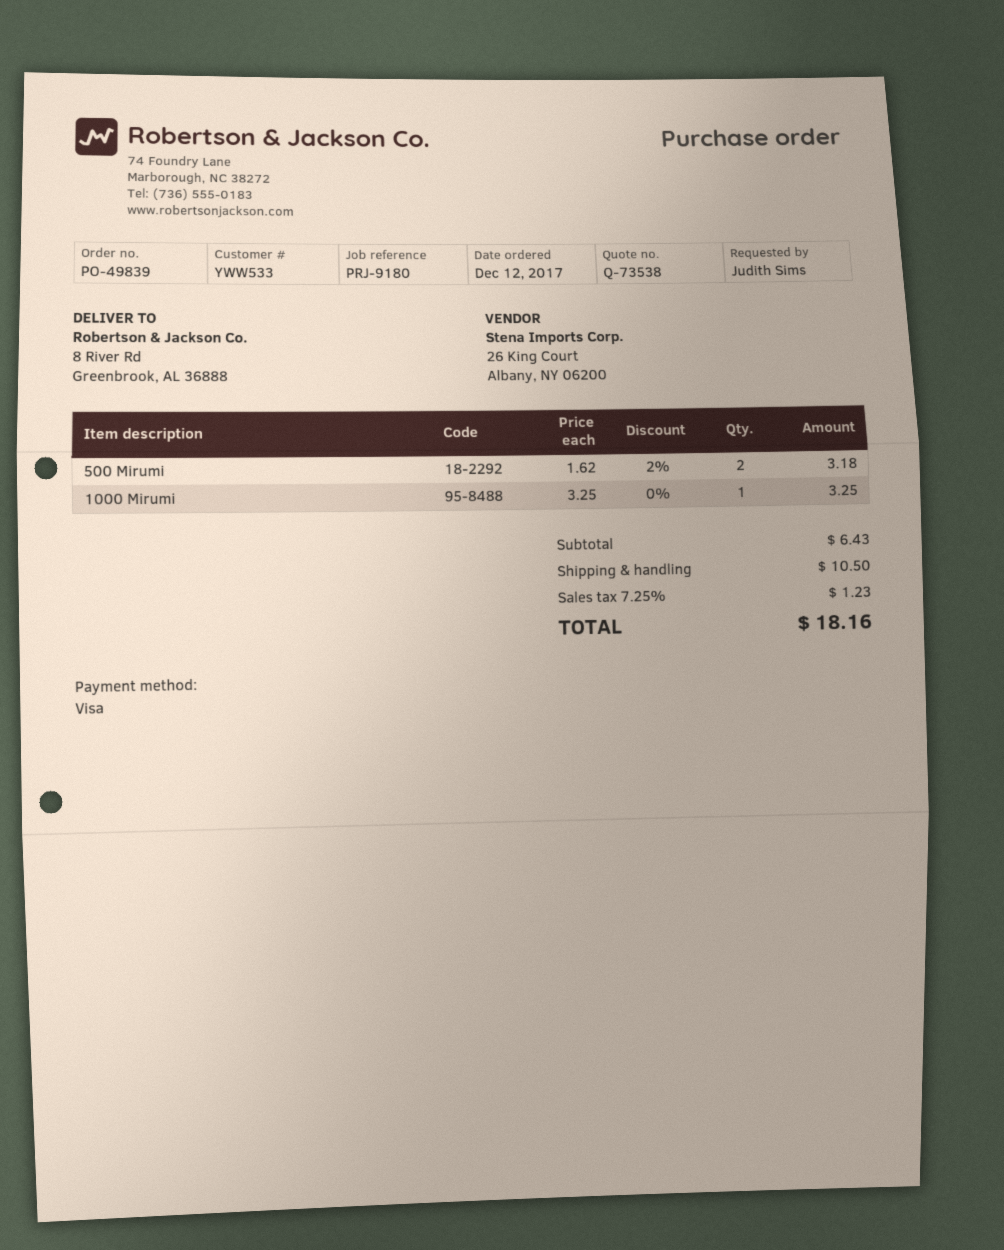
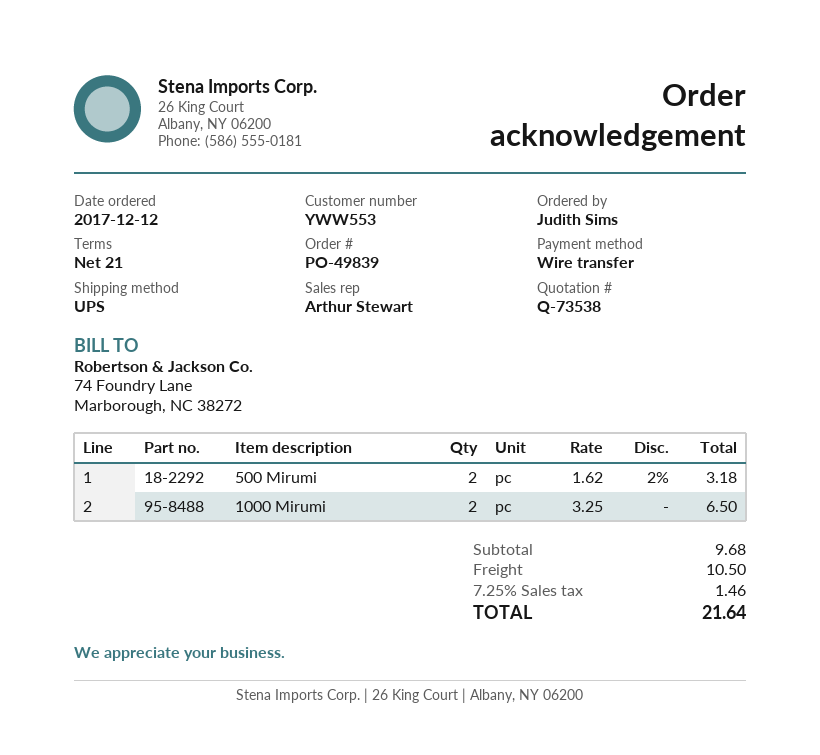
customer number: YWW533 -> YWW553
payment method: Visa -> bank transfer
1000 Mirumi: 1 x 3.25 = 3.25 -> 2 x 3.25 = 6.50
subtotal: 6.43 -> 9.68
tax: 7.25% = 1.23 -> 7.25% = 1.46
total: 18.16 -> 21.64

